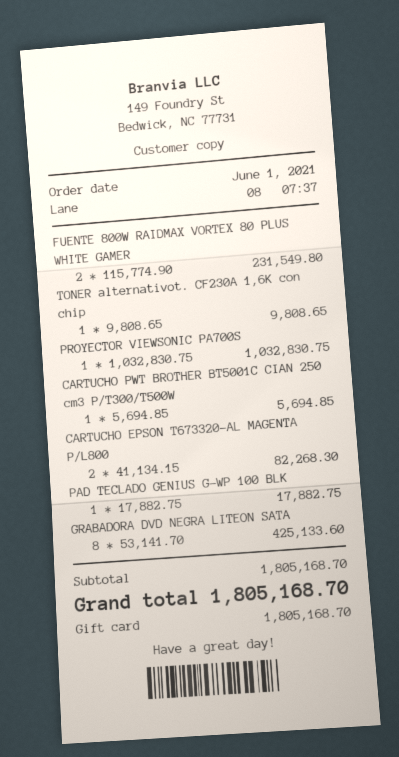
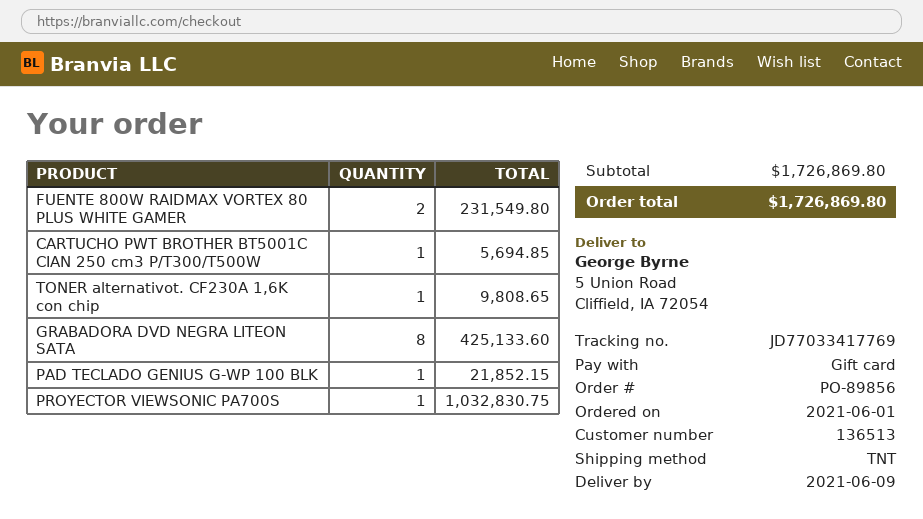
CARTUCHO EPSON T673320-AL MAGENTA P/L800: 2 for 82268.30 -> none
PAD TECLADO GENIUS G-WP 100 BLK: 1 for 17882.75 -> 1 for 21852.15
subtotal: 1805168.70 -> 1726869.80
total: 1805168.70 -> 1726869.80

